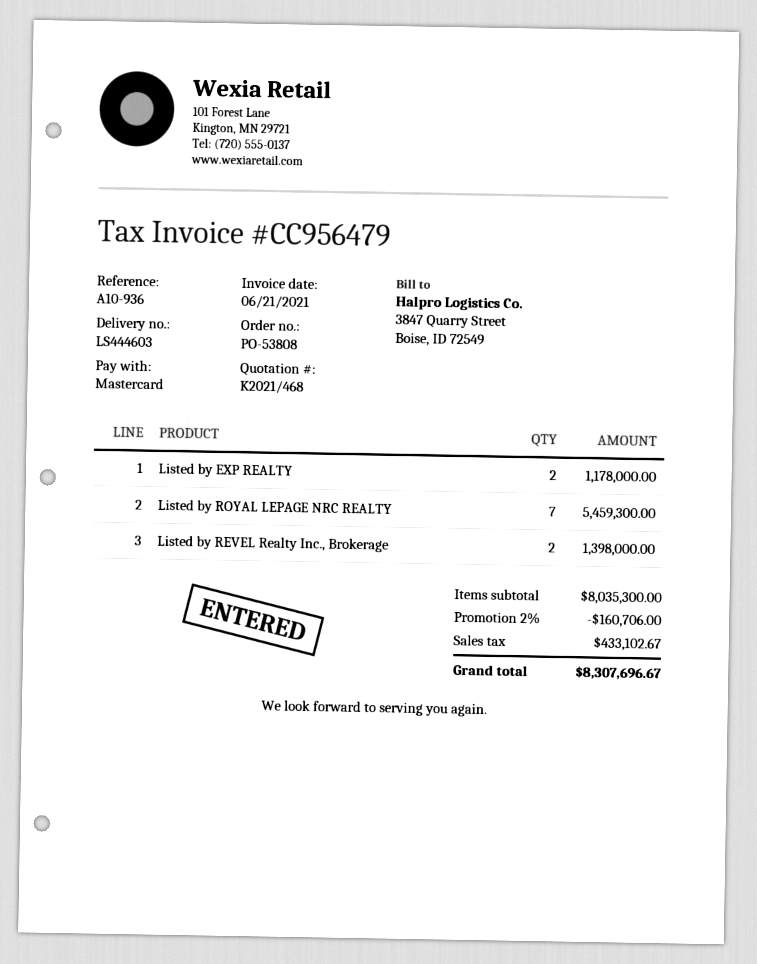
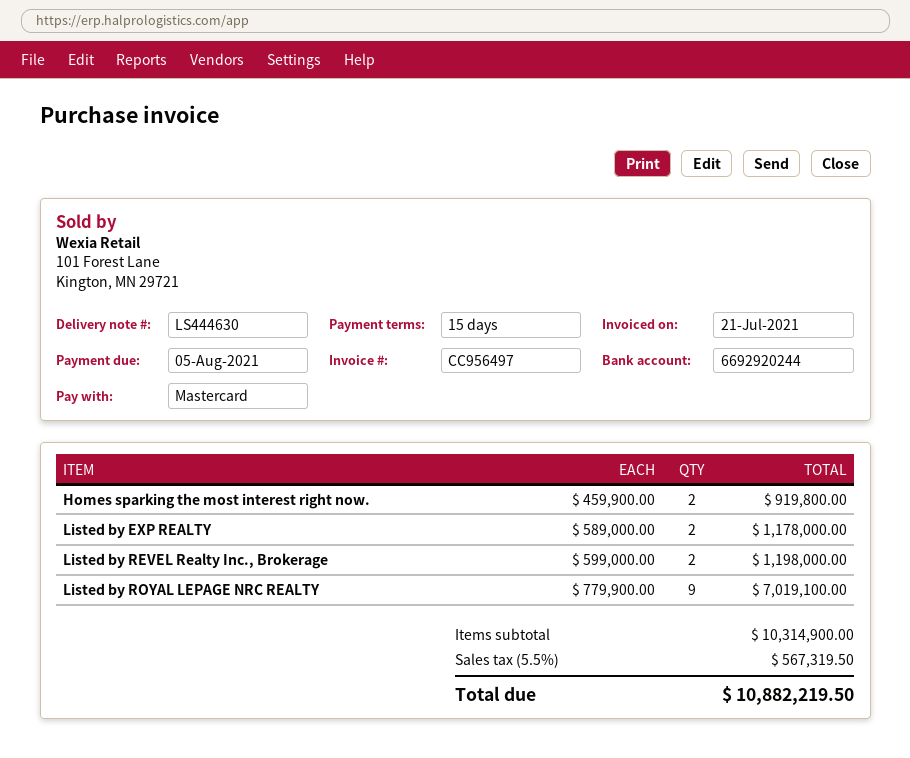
delivery note number: LS444603 -> LS444630
invoice number: CC956479 -> CC956497
invoice date: 2021-06-21 -> 2021-07-21
Listed by ROYAL LEPAGE NRC REALTY: 7 for 5459300.00 -> 9 for 7019100.00
Listed by REVEL Realty Inc., Brokerage: 2 for 1398000.00 -> 2 for 1198000.00
Homes sparking the most interest right now.: none -> 2 for 919800.00
subtotal: 8035300.00 -> 10314900.00
discount: 2% = 160706.00 -> none
tax: 433102.67 -> 567319.50
total: 8307696.67 -> 10882219.50

